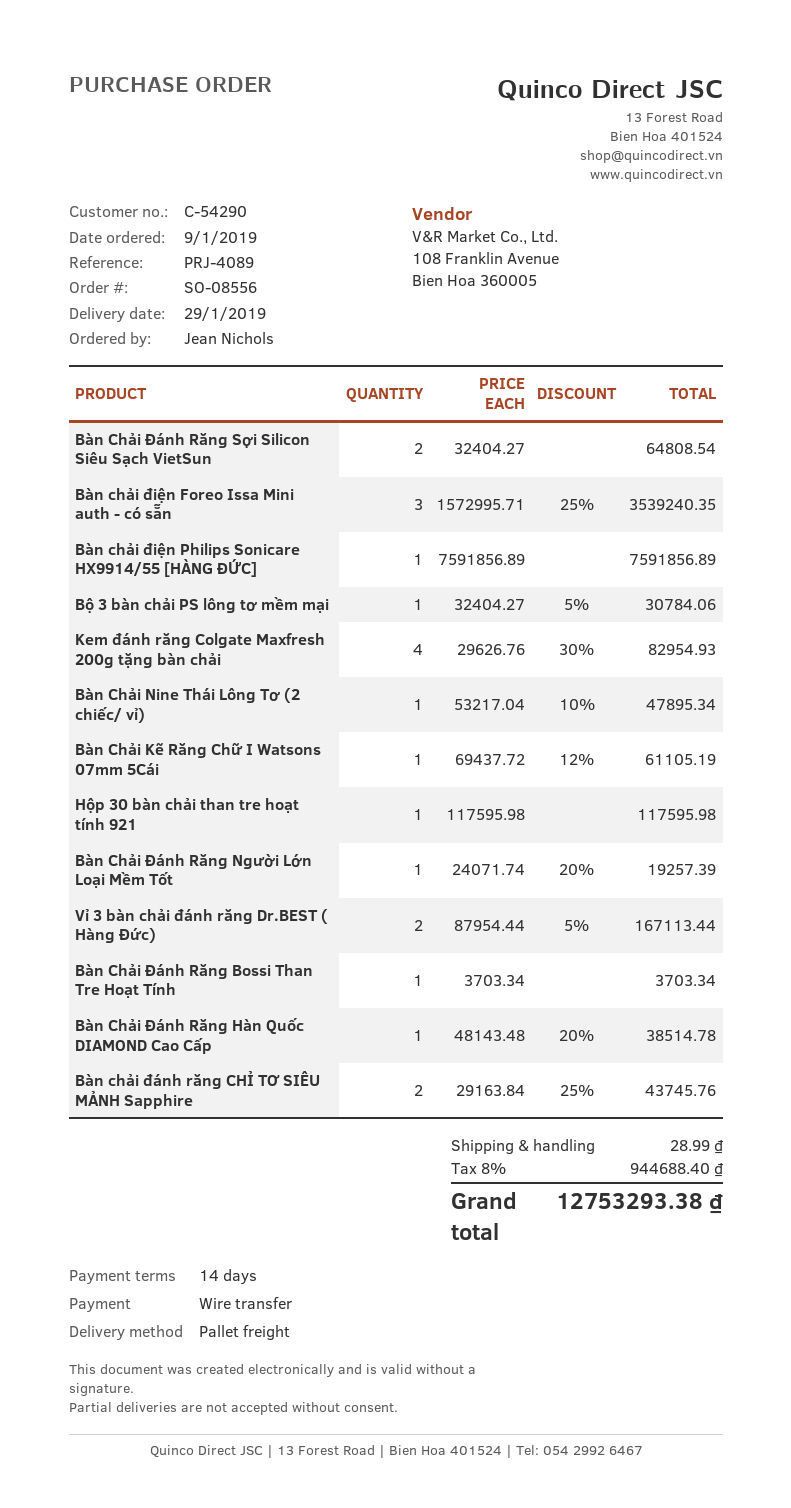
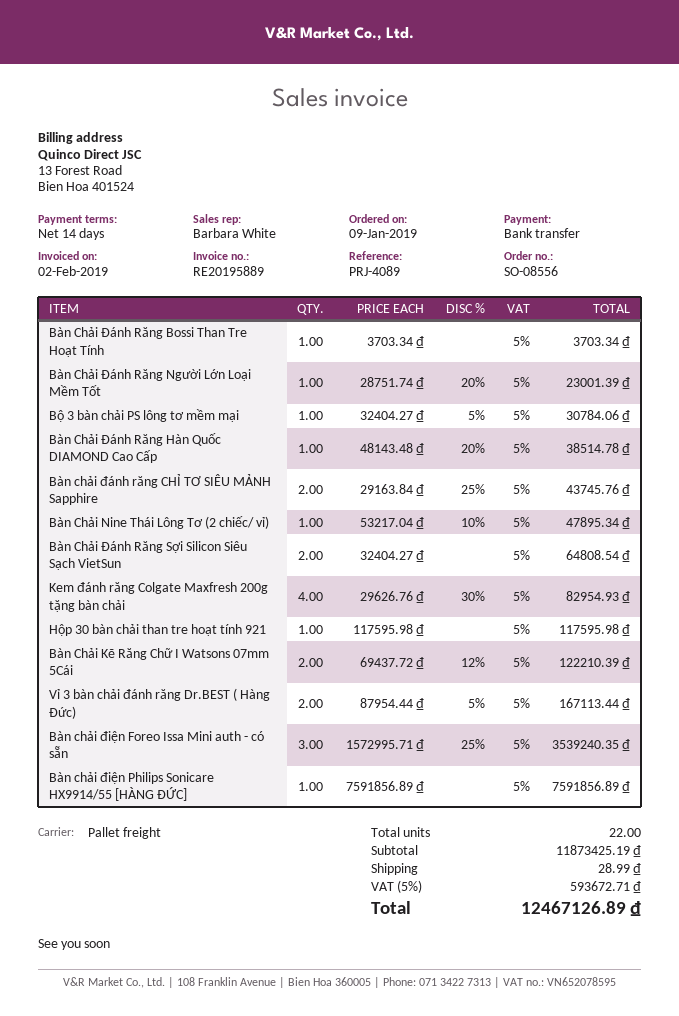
Bàn Chải Kẽ Răng Chữ I Watsons 07mm 5Cái: 1 x 69437.72 - 12% = 61105.19 -> 2 x 69437.72 - 12% = 122210.39
Bàn Chải Đánh Răng Người Lớn Loại Mềm Tốt: 1 x 24071.74 - 20% = 19257.39 -> 1 x 28751.74 - 20% = 23001.39
tax: 8% = 944688.40 -> 5% = 593672.71
total: 12753293.38 -> 12467126.89

